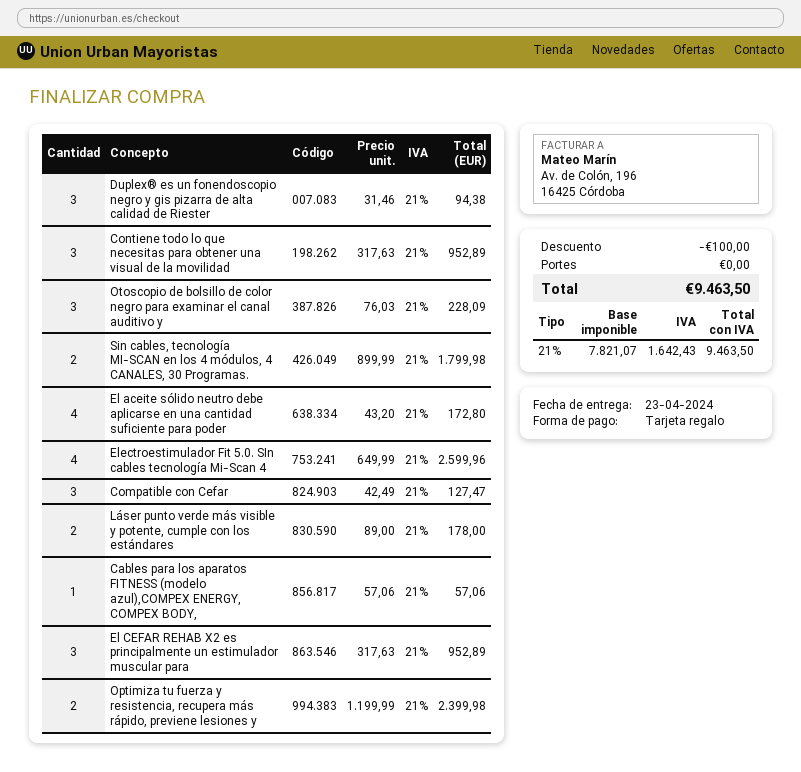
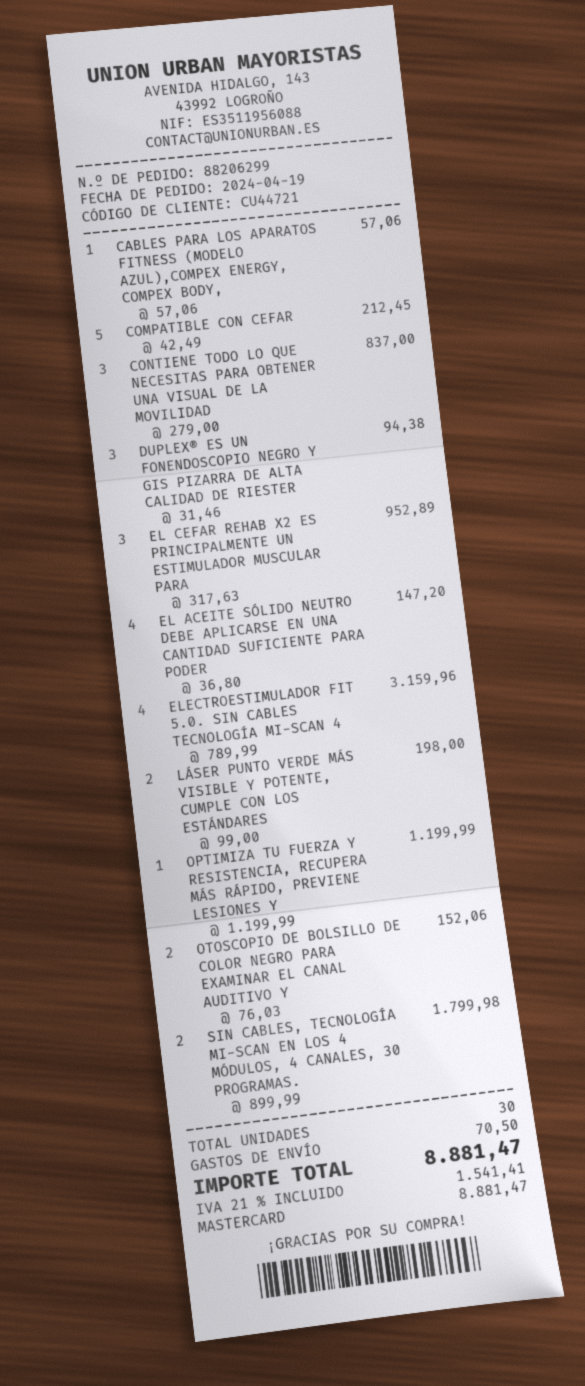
payment method: gift card -> Mastercard
Contiene todo lo que necesitas para obtener una visual de la movilidad: 3 x 317.63 = 952.89 -> 3 x 279.00 = 837.00
Otoscopio de bolsillo de color negro para examinar el canal auditivo y: 3 x 76.03 = 228.09 -> 2 x 76.03 = 152.06
El aceite sólido neutro debe aplicarse en una cantidad suficiente para poder: 4 x 43.20 = 172.80 -> 4 x 36.80 = 147.20
Electroestimulador Fit 5.0. SIn cables tecnología Mi-Scan 4: 4 x 649.99 = 2599.96 -> 4 x 789.99 = 3159.96
Compatible con Cefar: 3 x 42.49 = 127.47 -> 5 x 42.49 = 212.45
Láser punto verde más visible y potente, cumple con los estándares: 2 x 89.00 = 178.00 -> 2 x 99.00 = 198.00
Optimiza tu fuerza y resistencia, recupera más rápido, previene lesiones y: 2 x 1199.99 = 2399.98 -> 1 x 1199.99 = 1199.99
discount: 100.00 -> none
shipping: 0.00 -> 70.50
tax: 21% = 1642.43 -> 21% = 1541.41
total: 9463.50 -> 8881.47

